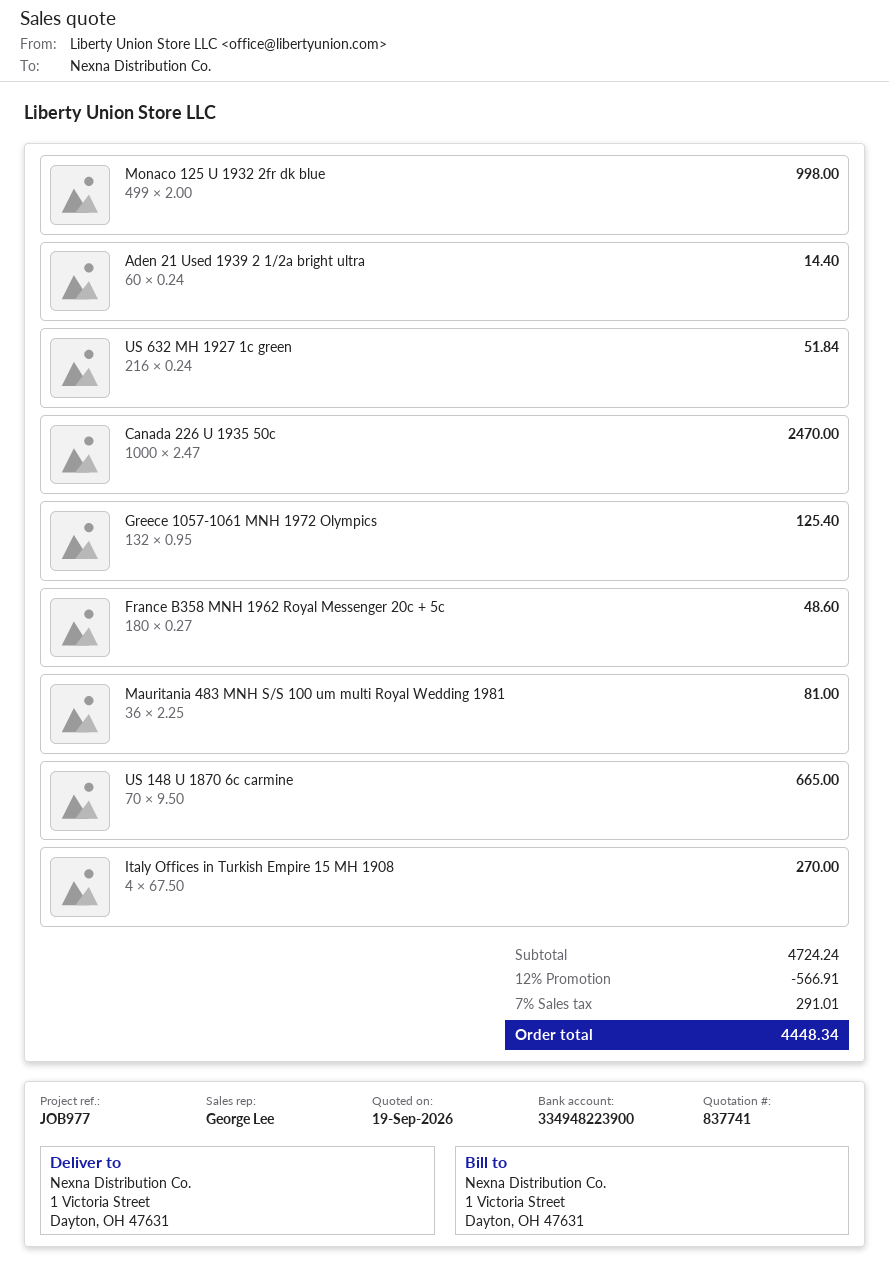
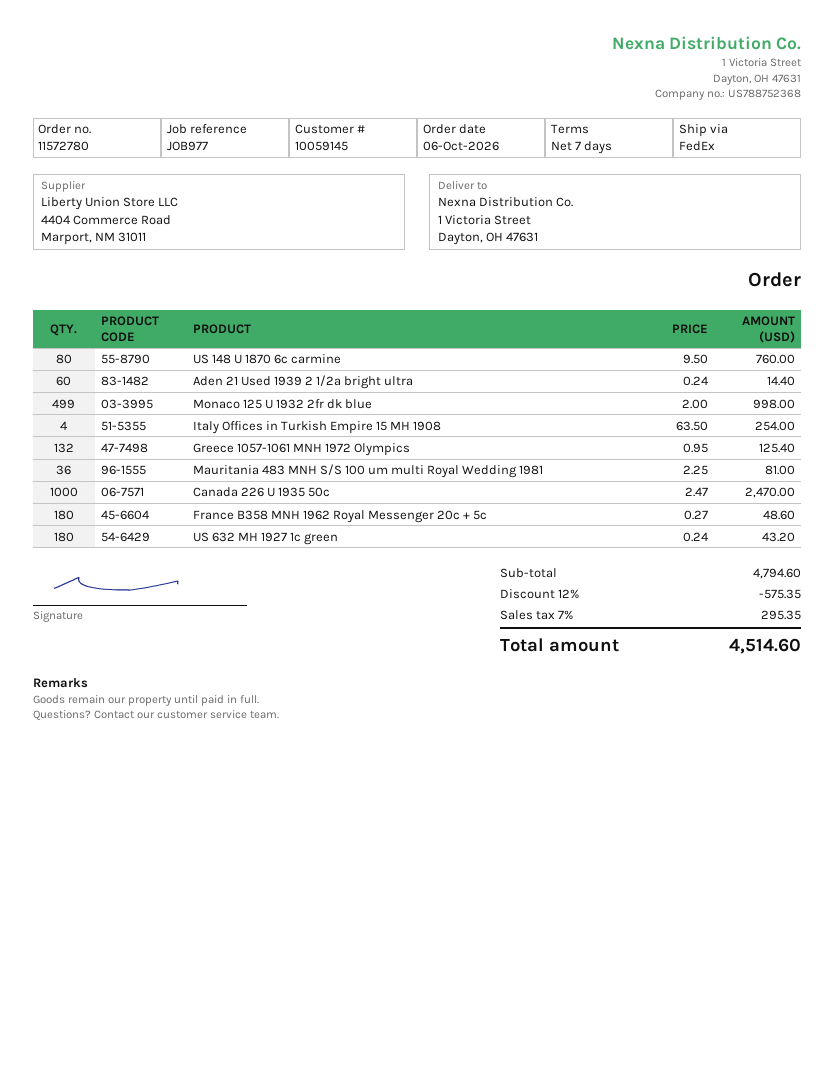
US 632 MH 1927 1c green: 216 x 0.24 = 51.84 -> 180 x 0.24 = 43.20
US 148 U 1870 6c carmine: 70 x 9.50 = 665.00 -> 80 x 9.50 = 760.00
Italy Offices in Turkish Empire 15 MH 1908: 4 x 67.50 = 270.00 -> 4 x 63.50 = 254.00
subtotal: 4724.24 -> 4794.60
discount: 12% = 566.91 -> 12% = 575.35
tax: 7% = 291.01 -> 7% = 295.35
total: 4448.34 -> 4514.60

